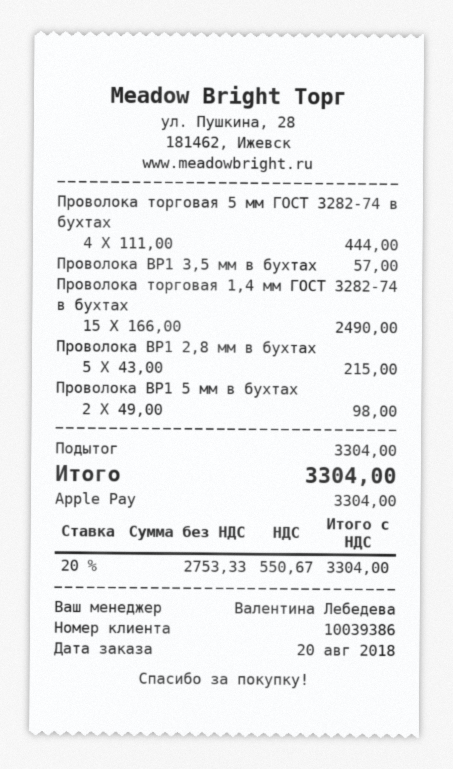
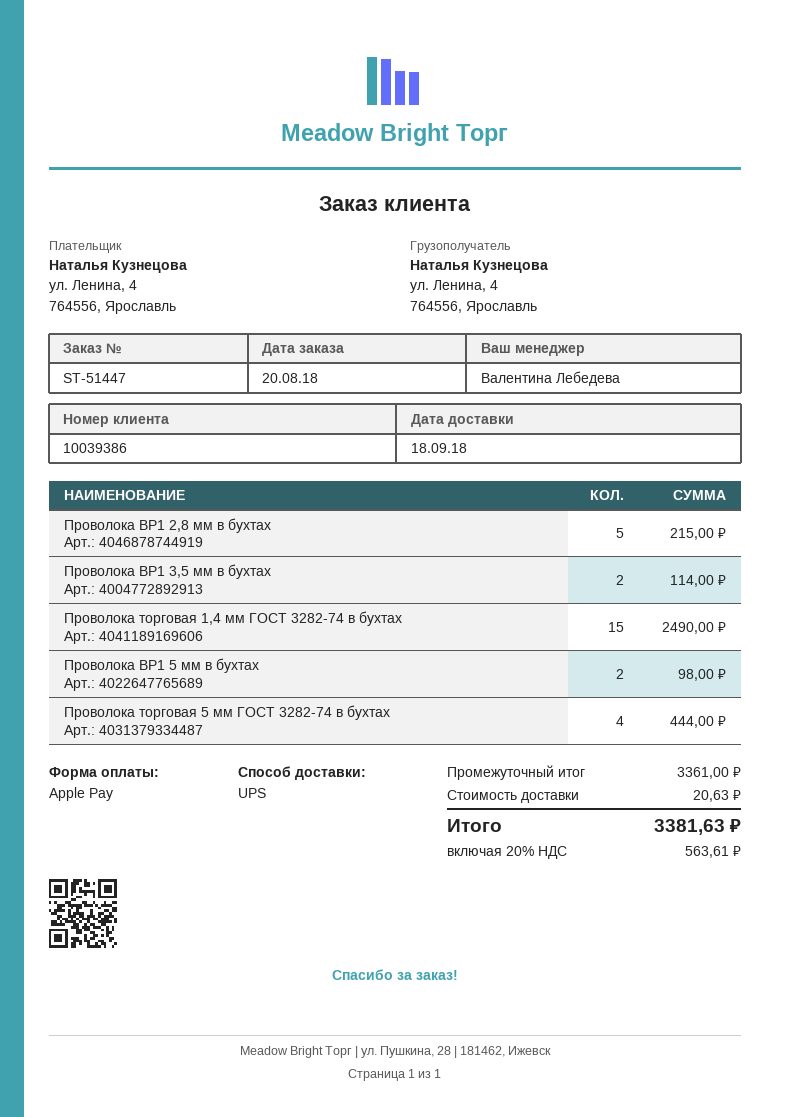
Проволока ВР1 3,5 мм в бухтах: 1 for 57.00 -> 2 for 114.00
subtotal: 3304.00 -> 3361.00
shipping: none -> 20.63
tax: 20% = 550.67 -> 20% = 563.61
total: 3304.00 -> 3381.63

